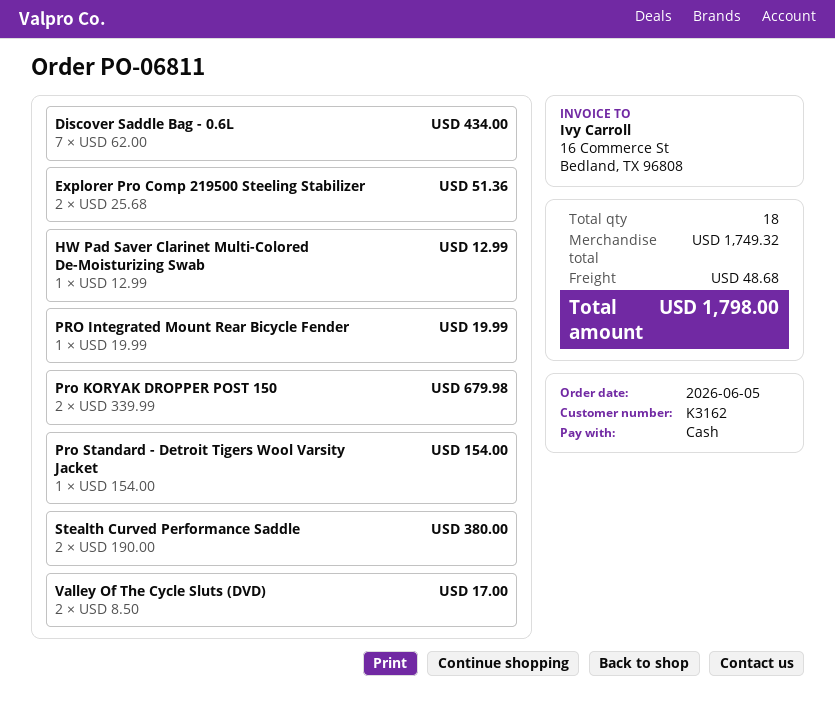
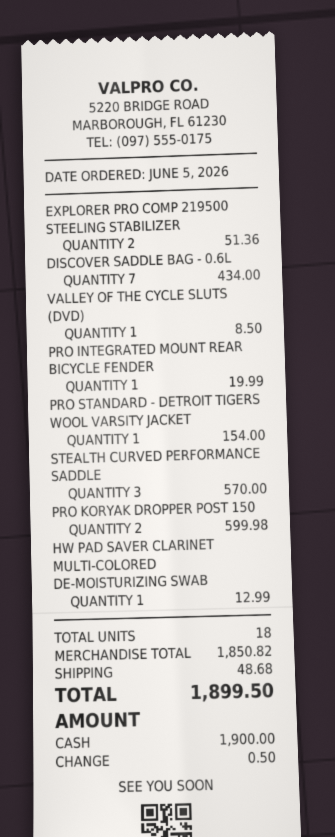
Pro KORYAK DROPPER POST 150: 2 for 679.98 -> 2 for 599.98
Stealth Curved Performance Saddle: 2 for 380.00 -> 3 for 570.00
Valley Of The Cycle Sluts (DVD): 2 for 17.00 -> 1 for 8.50
subtotal: 1749.32 -> 1850.82
total: 1798.00 -> 1899.50

